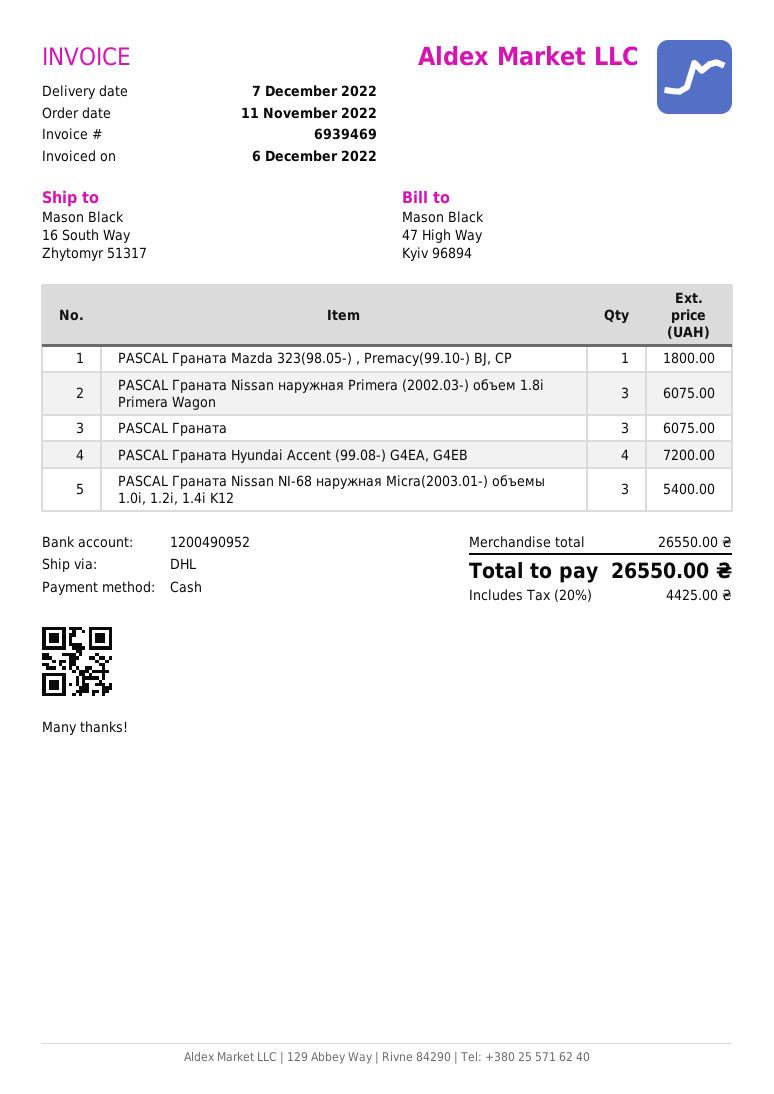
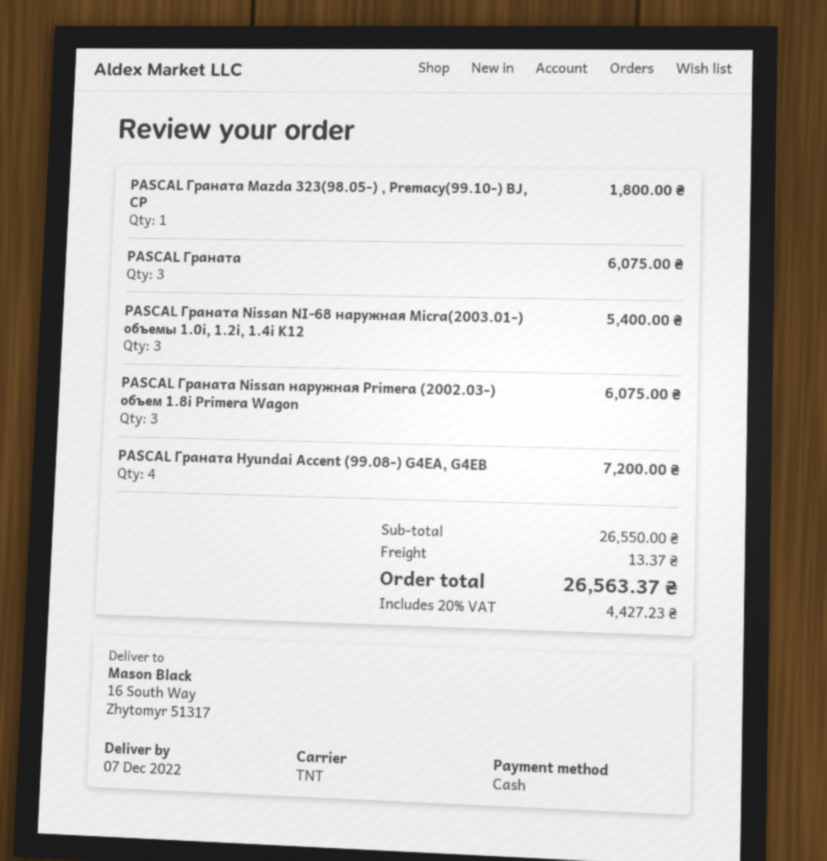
shipping method: DHL -> TNT
shipping: none -> 13.37
tax: 20% = 4425.00 -> 20% = 4427.23
total: 26550.00 -> 26563.37

